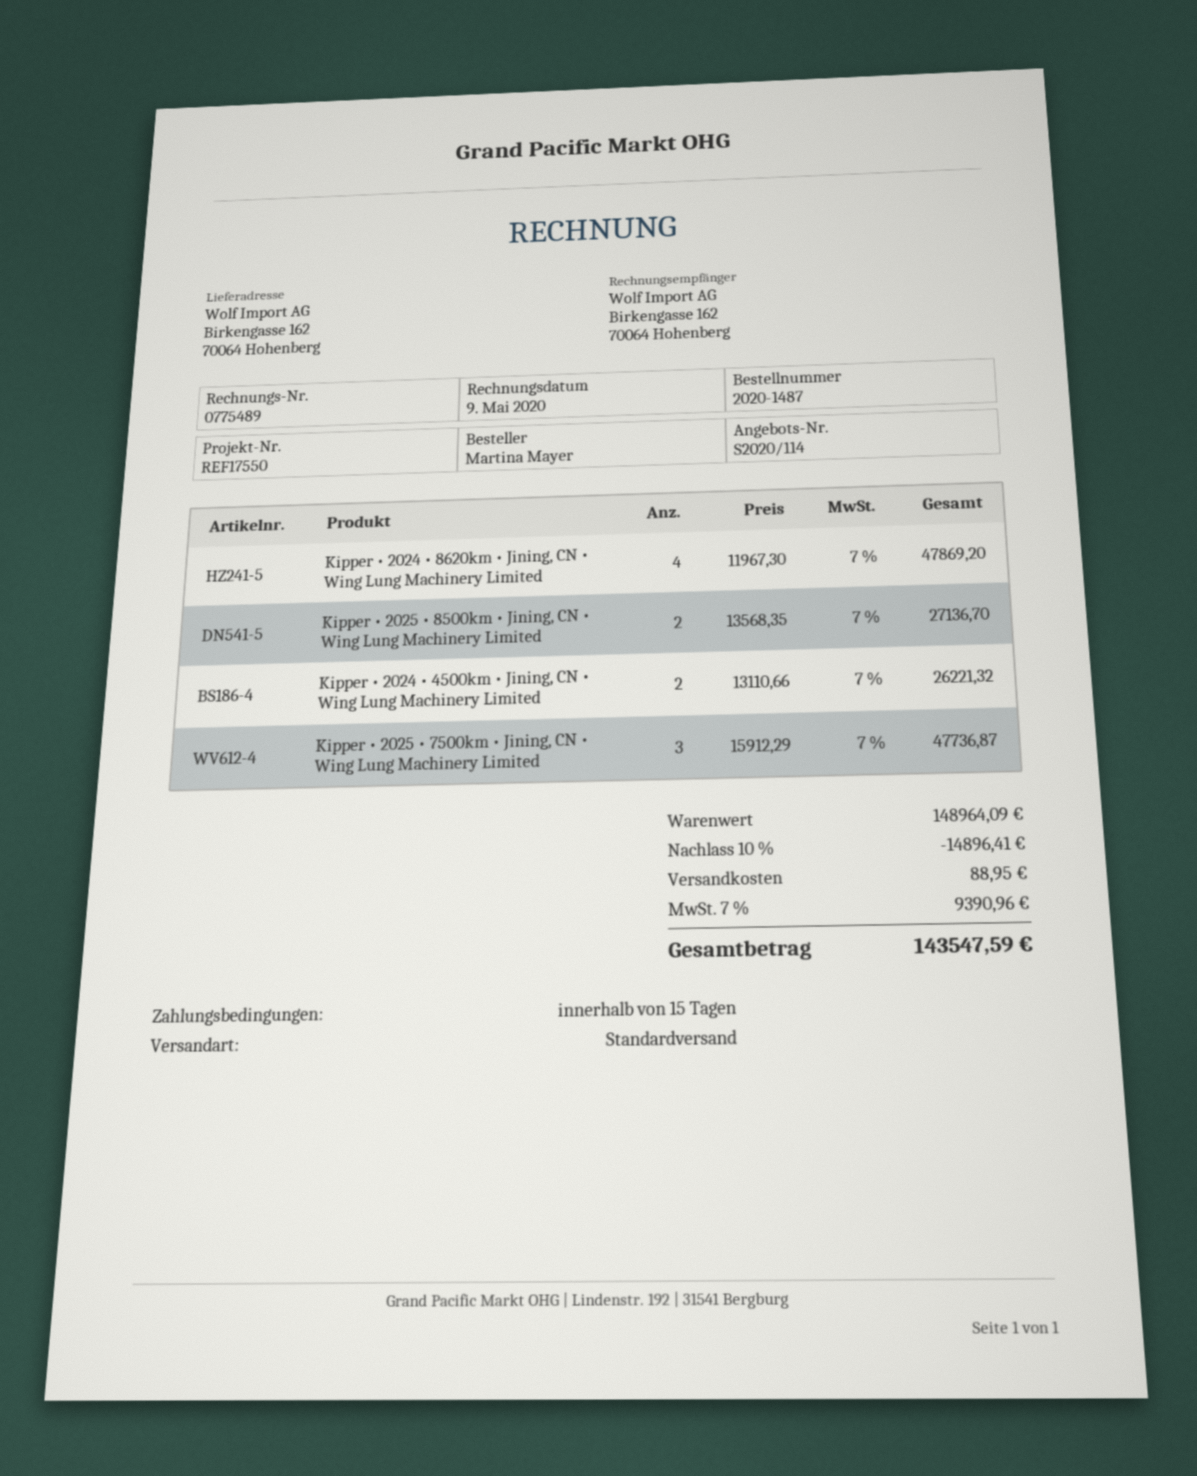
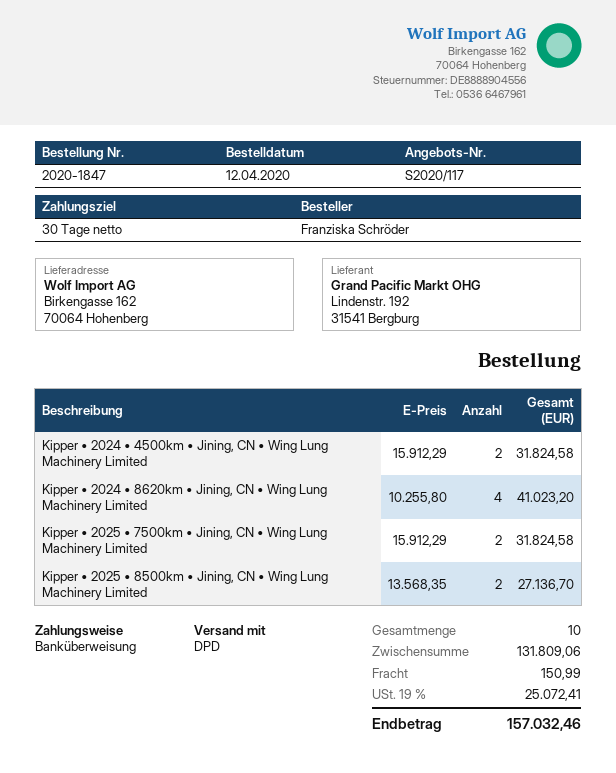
quote number: S2020/114 -> S2020/117
order number: 2020-1487 -> 2020-1847
payment terms: 15 days -> 30 days
ordered by: Martina Mayer -> Franziska Schröder
shipping method: standard -> DPD
Kipper • 2024 • 8620km • Jining, CN • Wing Lung Machinery Limited: 4 x 11967.30 = 47869.20 -> 4 x 10255.80 = 41023.20
Kipper • 2024 • 4500km • Jining, CN • Wing Lung Machinery Limited: 2 x 13110.66 = 26221.32 -> 2 x 15912.29 = 31824.58
Kipper • 2025 • 7500km • Jining, CN • Wing Lung Machinery Limited: 3 x 15912.29 = 47736.87 -> 2 x 15912.29 = 31824.58
subtotal: 148964.09 -> 131809.06
discount: 10% = 14896.41 -> none
shipping: 88.95 -> 150.99
tax: 7% = 9390.96 -> 19% = 25072.41
total: 143547.59 -> 157032.46

